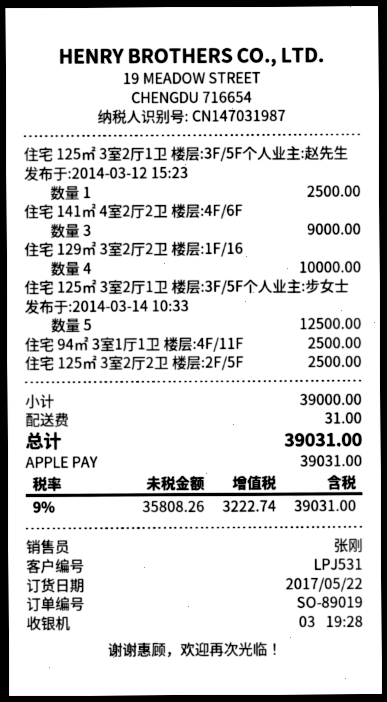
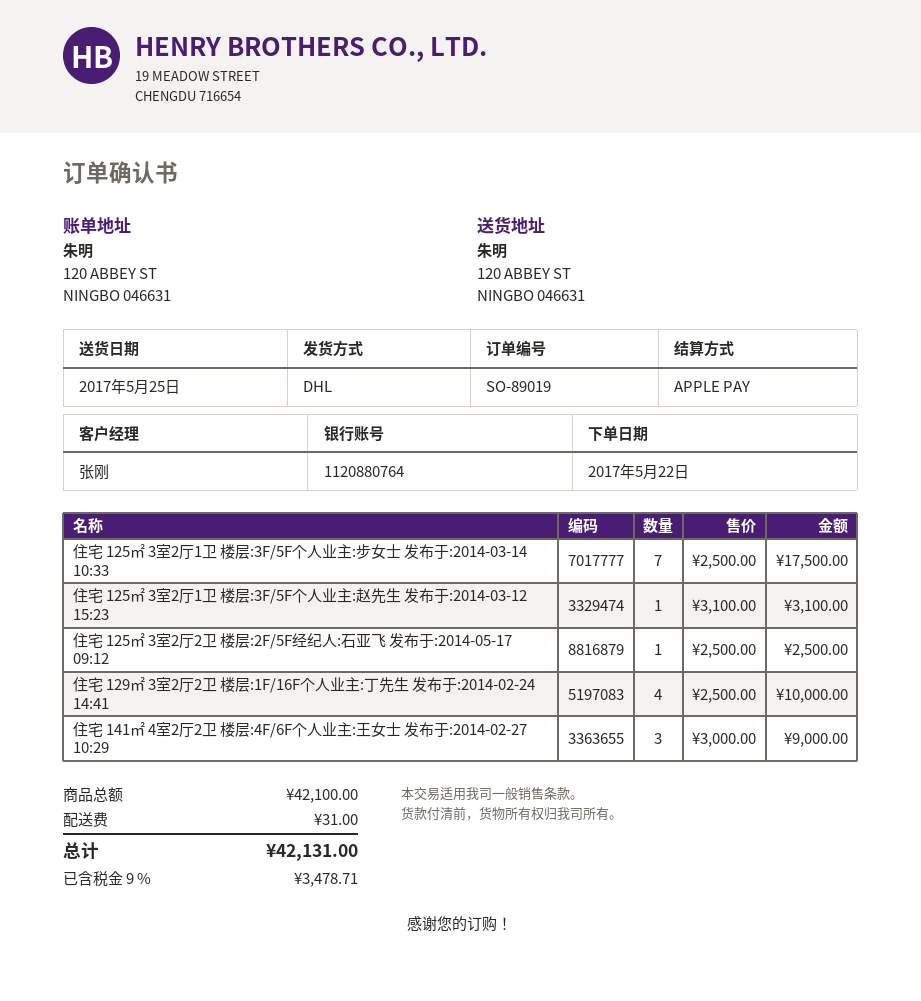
住宅 125㎡ 3室2厅1卫 楼层:3F/5F个人业主:赵先生 发布于:2014-03-12 15:23: 1 for 2500.00 -> 1 for 3100.00
住宅 125㎡ 3室2厅1卫 楼层:3F/5F个人业主:步女士 发布于:2014-03-14 10:33: 5 for 12500.00 -> 7 for 17500.00
住宅 94㎡ 3室1厅1卫 楼层:4F/11F: 1 for 2500.00 -> none
subtotal: 39000.00 -> 42100.00
tax: 9% = 3222.74 -> 9% = 3478.71
total: 39031.00 -> 42131.00

